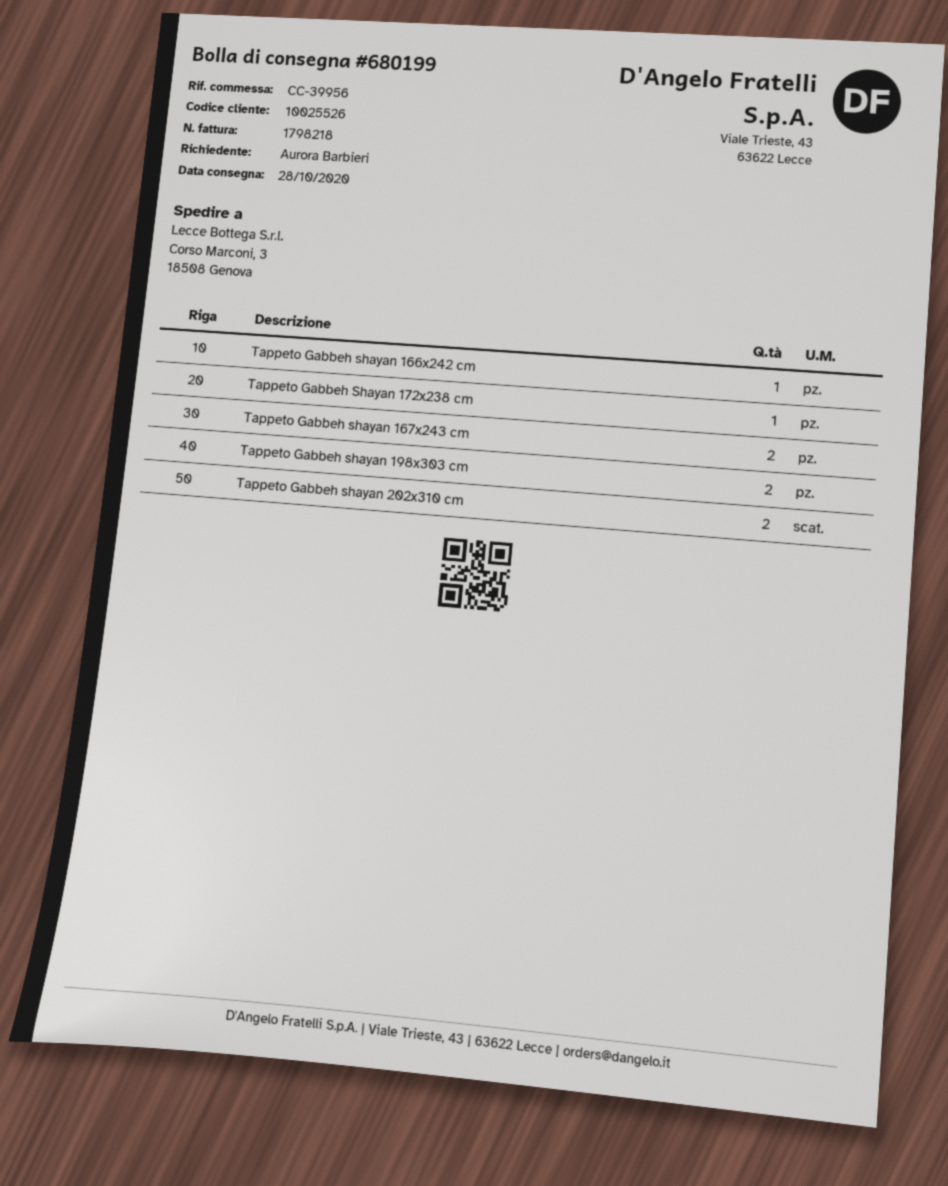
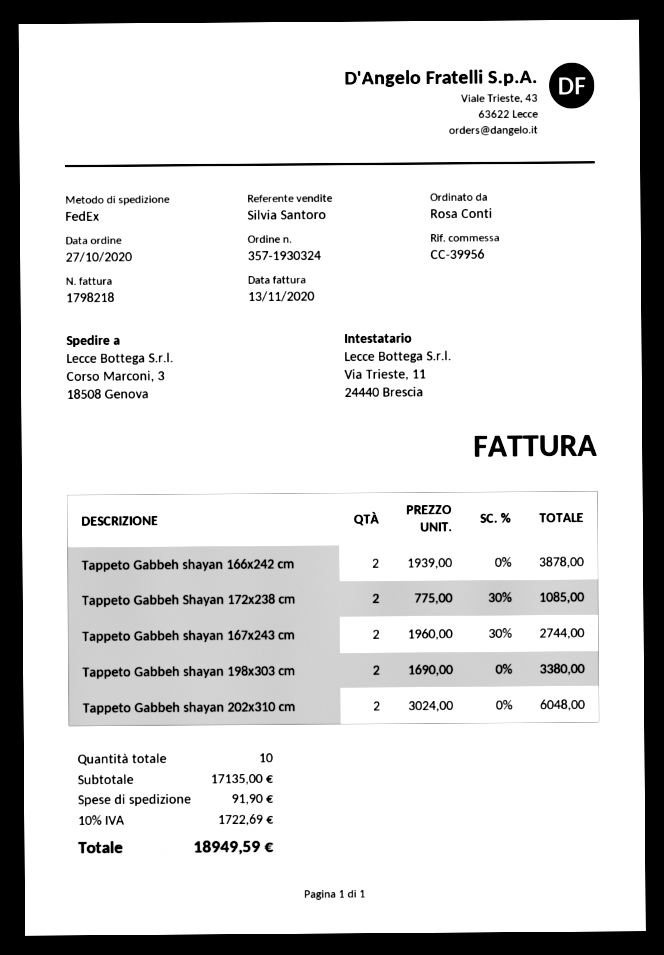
ordered by: Aurora Barbieri -> Rosa Conti
Tappeto Gabbeh shayan 166x242 cm: 1 -> 2
Tappeto Gabbeh Shayan 172x238 cm: 1 -> 2

